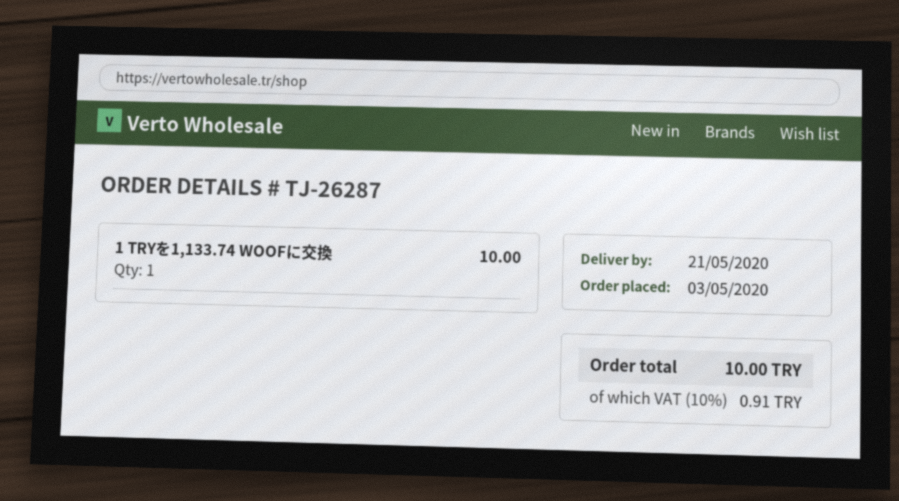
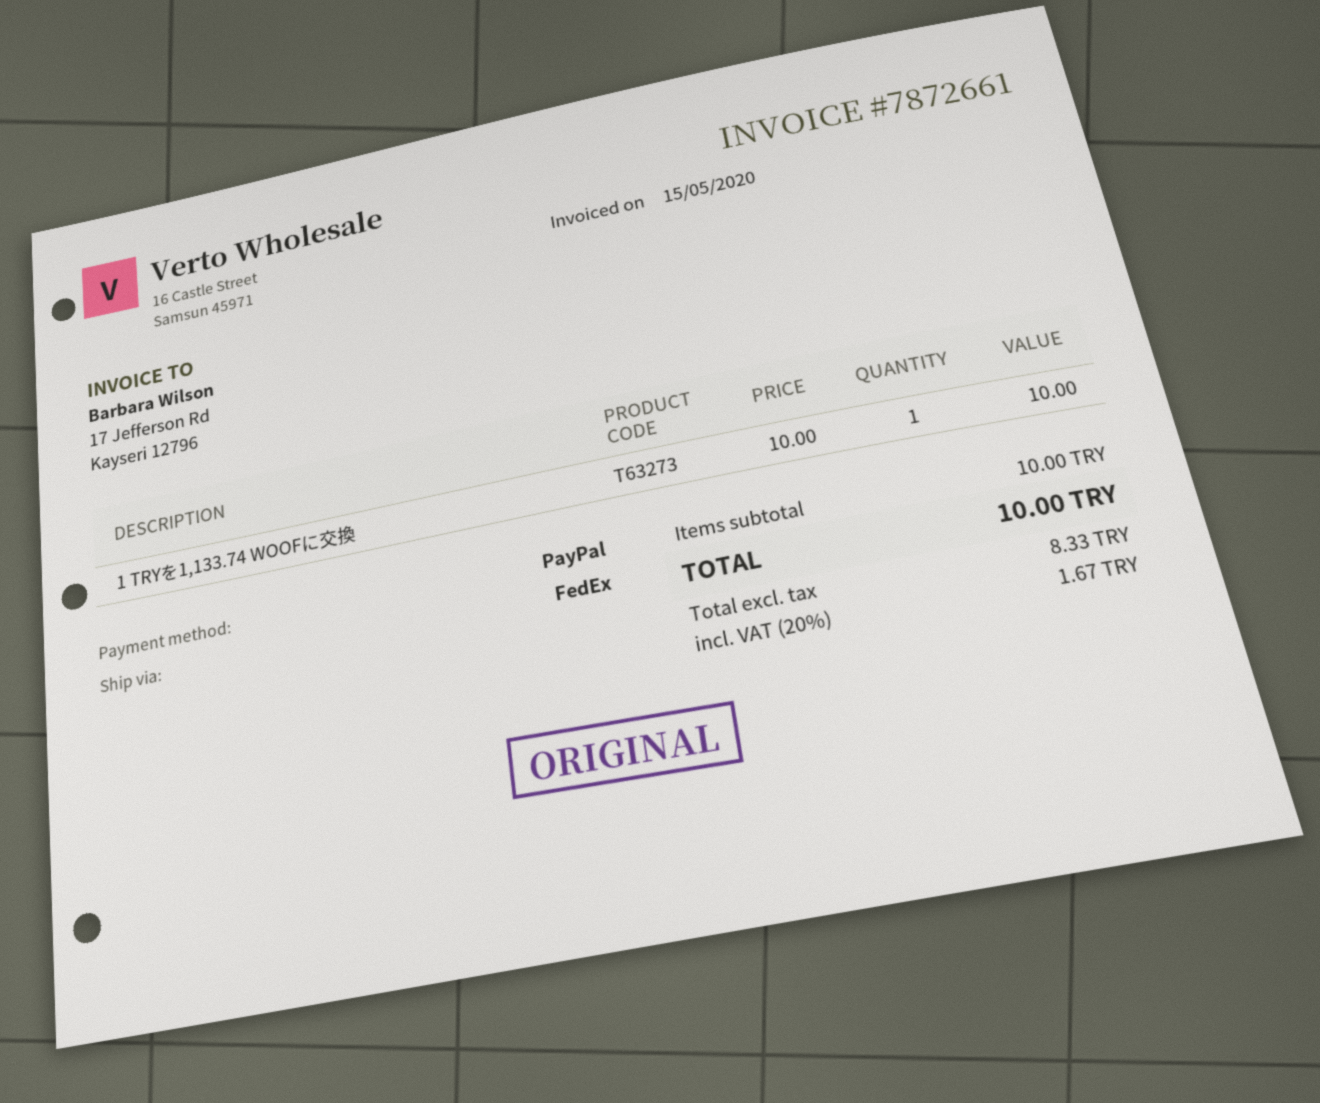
tax: 10% = 0.91 -> 20% = 1.67

